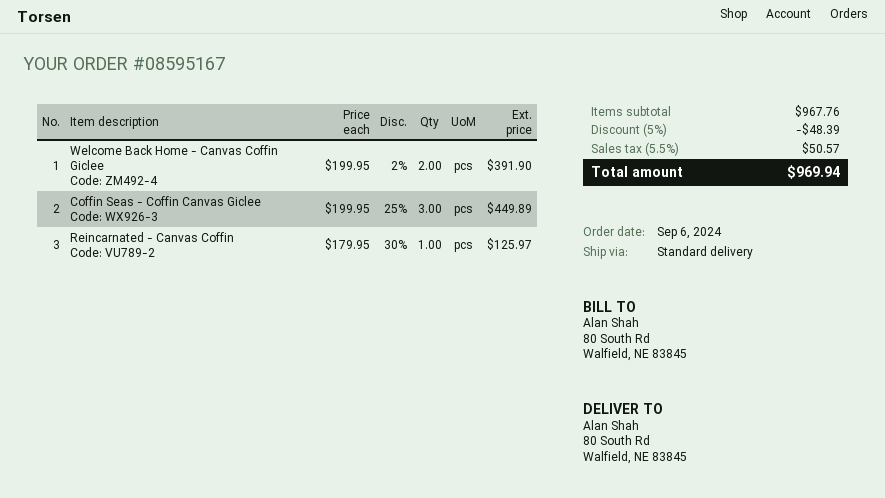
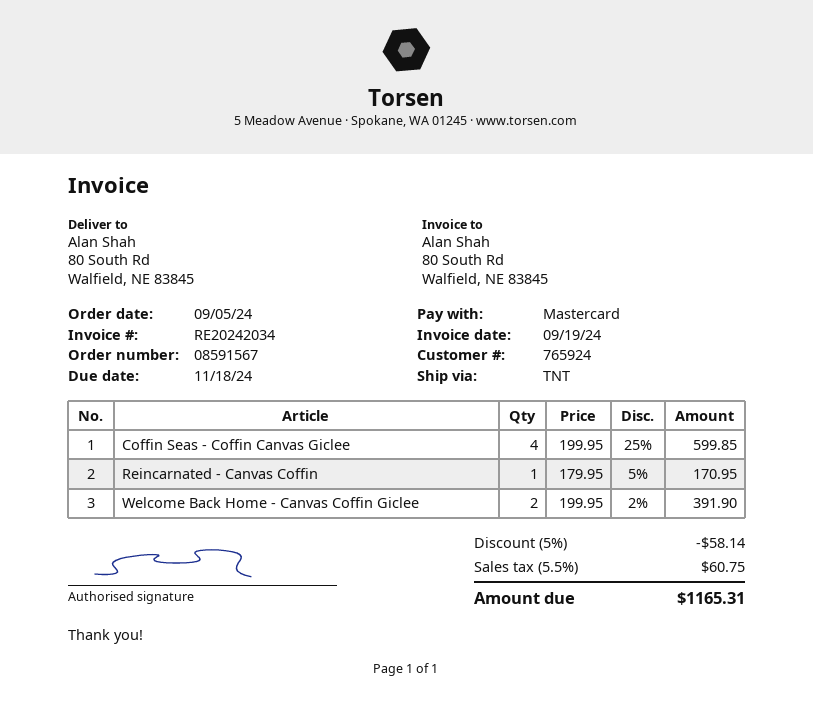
order number: 08595167 -> 08591567
order date: 2024-09-06 -> 2024-09-05
shipping method: standard -> TNT
Coffin Seas - Coffin Canvas Giclee: 3 x 199.95 - 25% = 449.89 -> 4 x 199.95 - 25% = 599.85
Reincarnated - Canvas Coffin: 1 x 179.95 - 30% = 125.97 -> 1 x 179.95 - 5% = 170.95
discount: 5% = 48.39 -> 5% = 58.14
tax: 5.5% = 50.57 -> 5.5% = 60.75
total: 969.94 -> 1165.31

